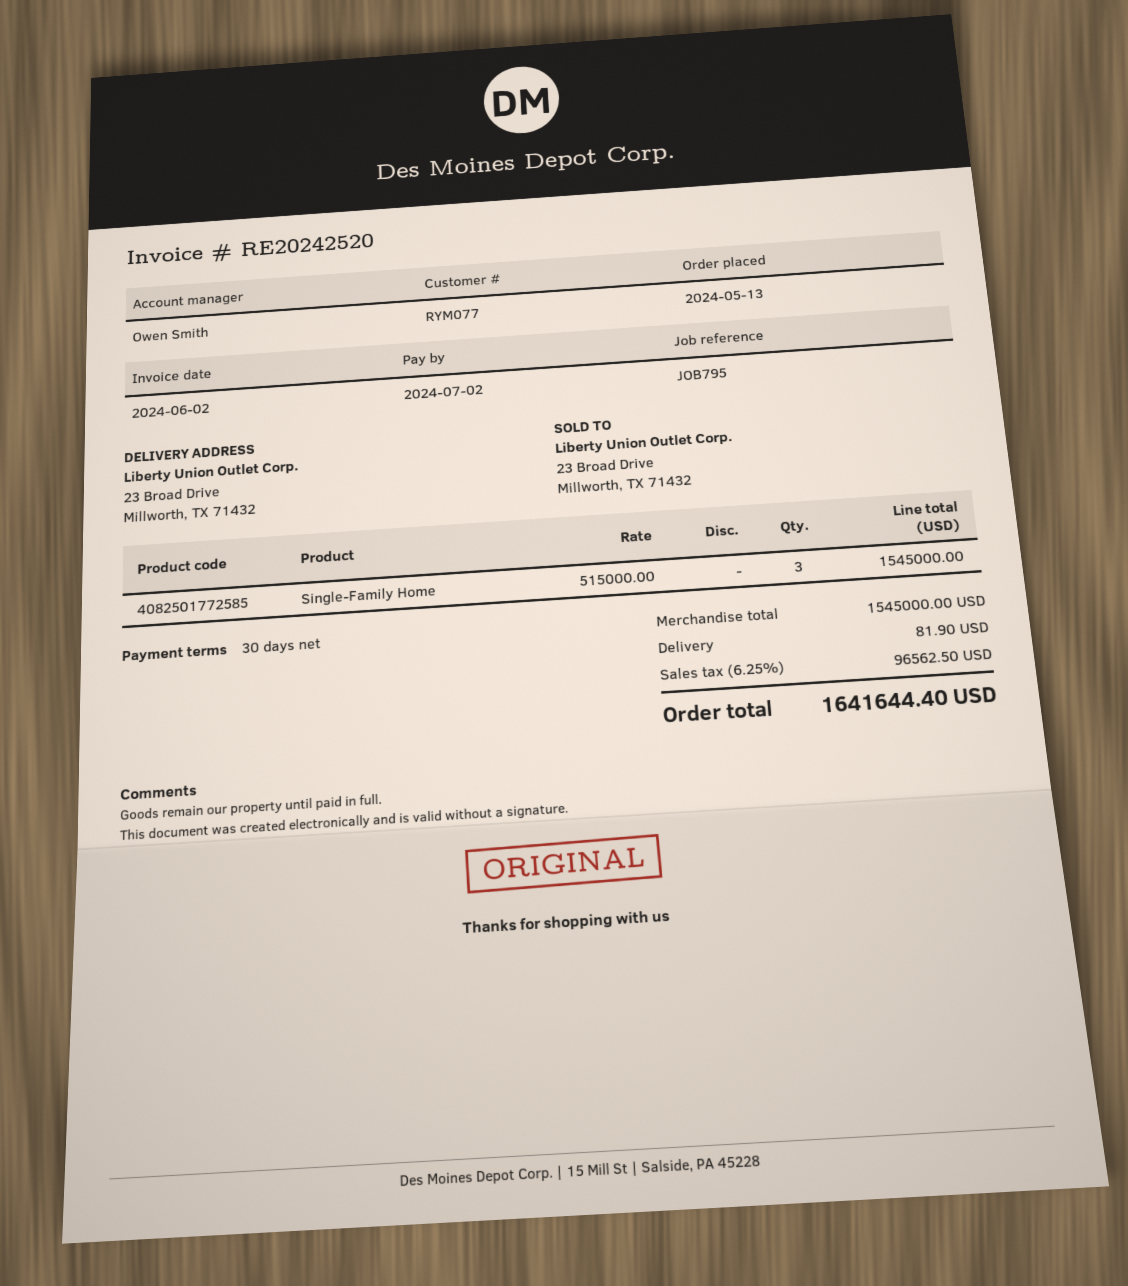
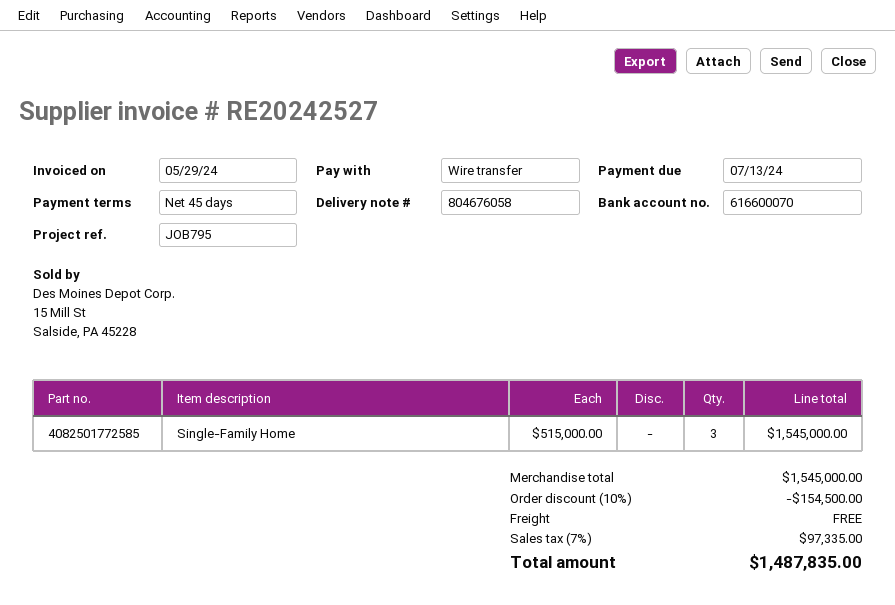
invoice number: RE20242520 -> RE20242527
invoice date: 2024-06-02 -> 2024-05-29
payment terms: 30 days -> 45 days
due date: 2024-07-02 -> 2024-07-13
discount: none -> 10% = 154500.00
shipping: 81.90 -> 0.00
tax: 6.25% = 96562.50 -> 7% = 97335.00
total: 1641644.40 -> 1487835.00

